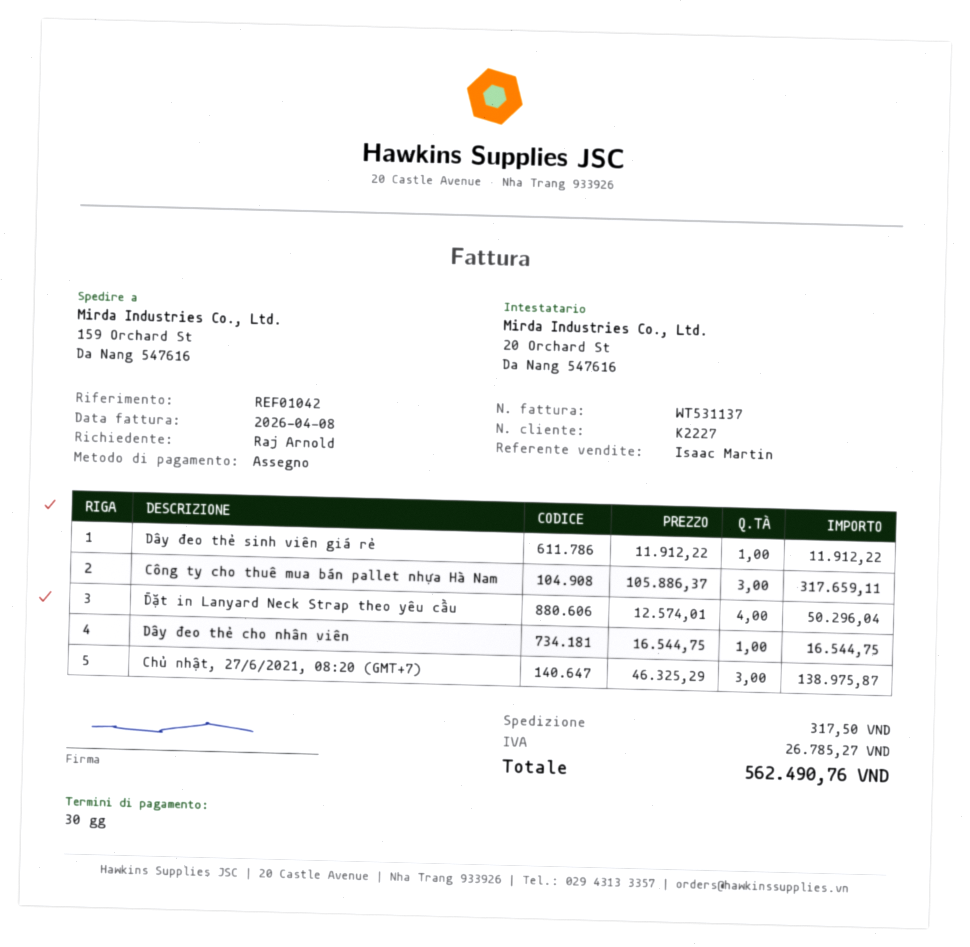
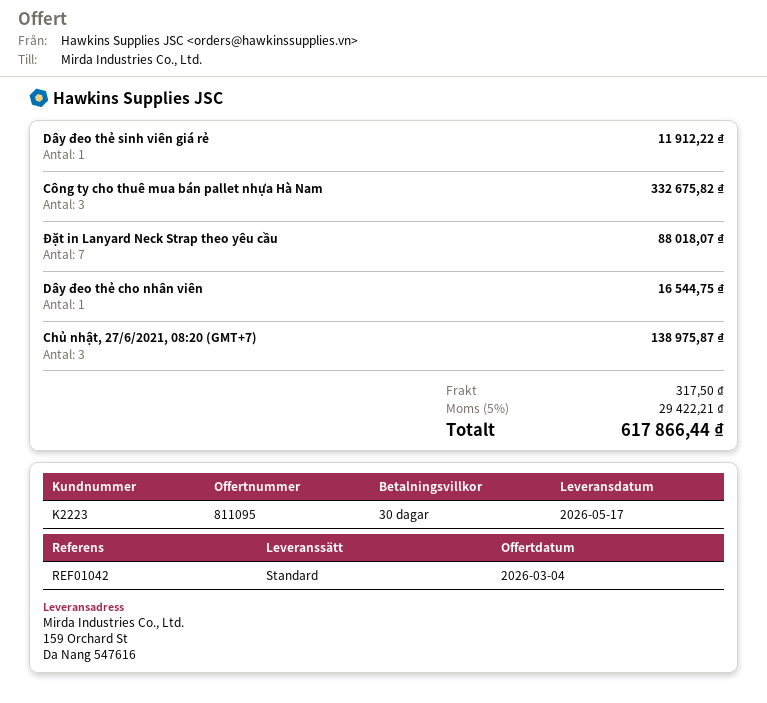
customer number: K2227 -> K2223
Công ty cho thuê mua bán pallet nhựa Hà Nam: 3 for 317659.11 -> 3 for 332675.82
Đặt in Lanyard Neck Strap theo yêu cầu: 4 for 50296.04 -> 7 for 88018.07
tax: 26785.27 -> 29422.21
total: 562490.76 -> 617866.44

